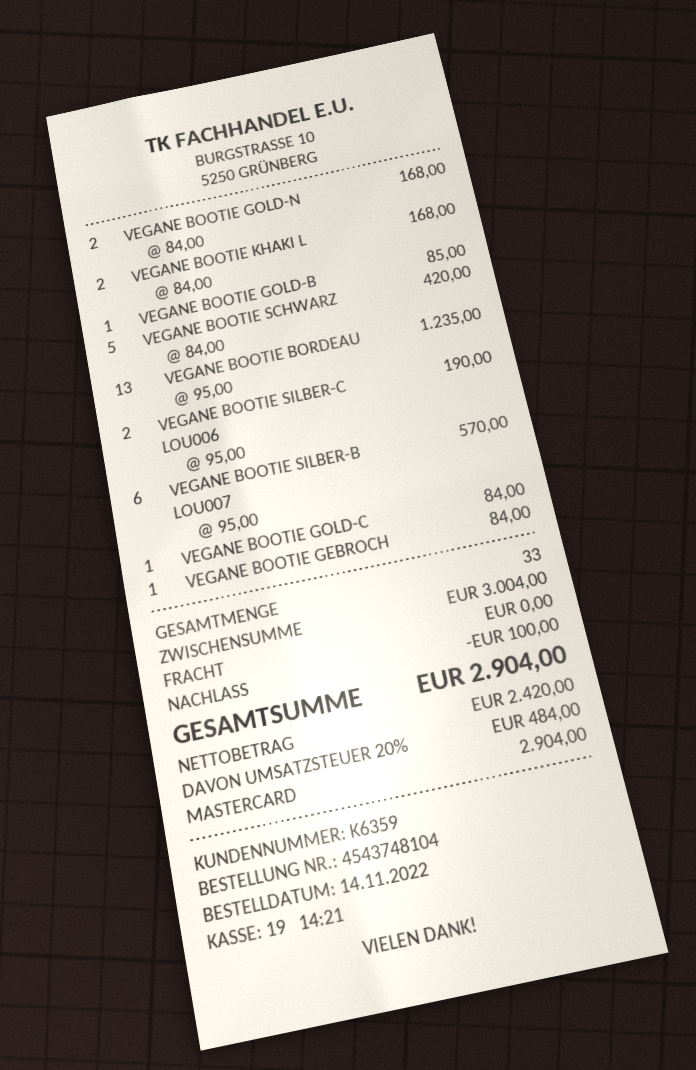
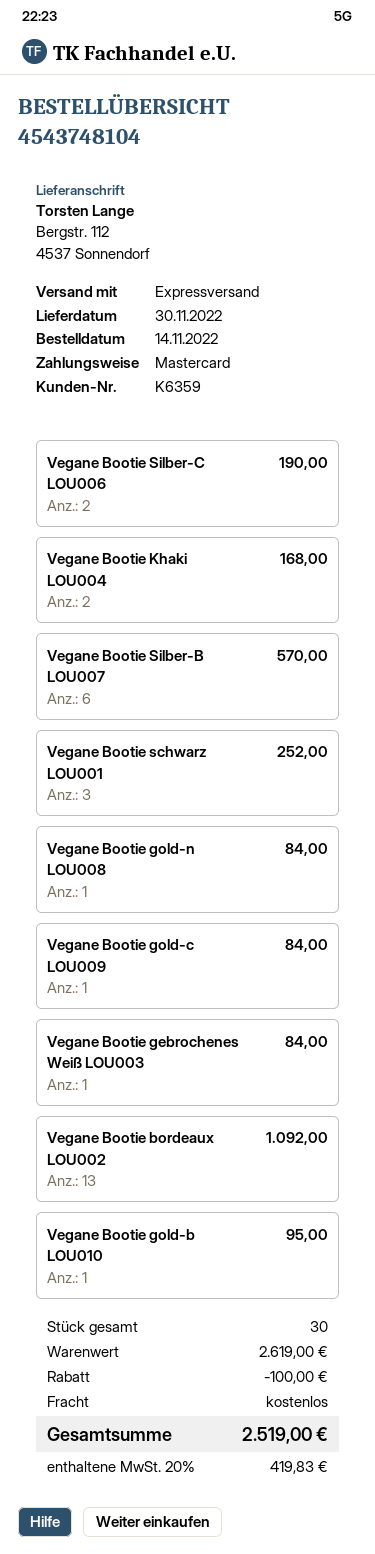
VEGANE BOOTIE GOLD-N: 2 for 168.00 -> 1 for 84.00
VEGANE BOOTIE GOLD-B: 1 for 85.00 -> 1 for 95.00
VEGANE BOOTIE SCHWARZ: 5 for 420.00 -> 3 for 252.00
VEGANE BOOTIE BORDEAU: 13 for 1235.00 -> 13 for 1092.00
total quantity: 33 -> 30
subtotal: 3004.00 -> 2619.00
tax: 20% = 484.00 -> 20% = 419.83
total: 2904.00 -> 2519.00

